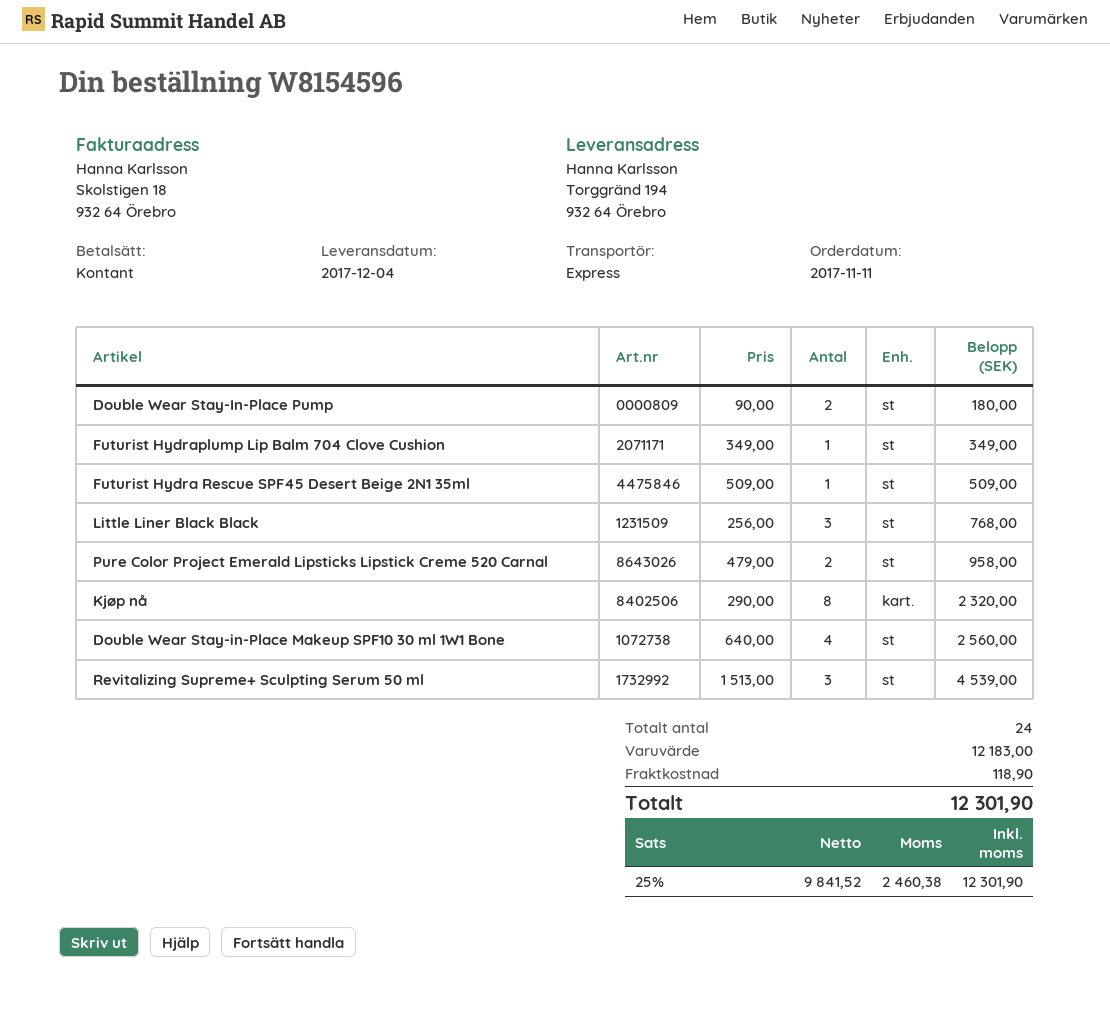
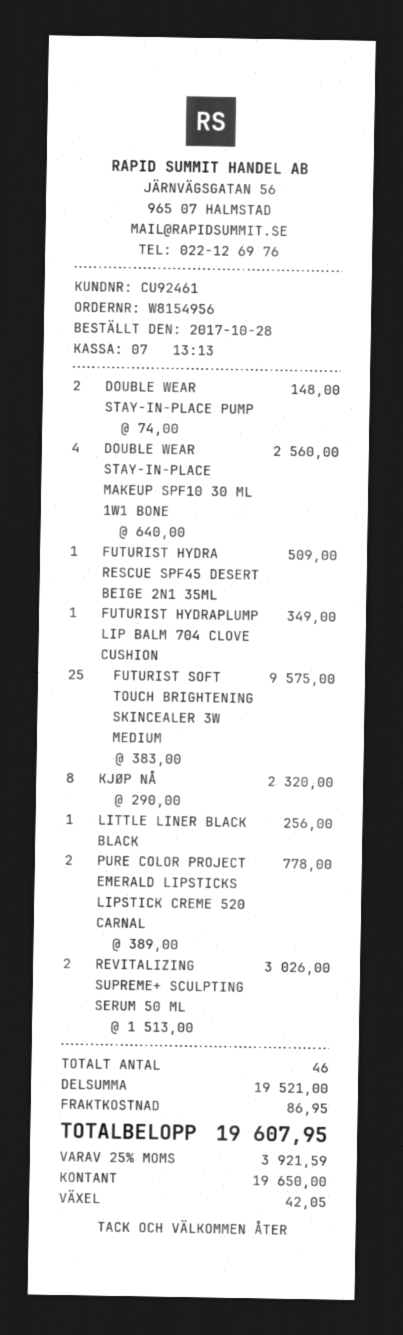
order number: W8154596 -> W8154956
order date: 2017-11-11 -> 2017-10-28
Double Wear Stay-In-Place Pump: 2 x 90.00 = 180.00 -> 2 x 74.00 = 148.00
Little Liner Black Black: 3 x 256.00 = 768.00 -> 1 x 256.00 = 256.00
Pure Color Project Emerald Lipsticks Lipstick Creme 520 Carnal: 2 x 479.00 = 958.00 -> 2 x 389.00 = 778.00
Revitalizing Supreme+ Sculpting Serum 50 ml: 3 x 1513.00 = 4539.00 -> 2 x 1513.00 = 3026.00
FUTURIST SOFT TOUCH BRIGHTENING SKINCEALER 3W MEDIUM: none -> 25 x 383.00 = 9575.00
total quantity: 24 -> 46
subtotal: 12183.00 -> 19521.00
shipping: 118.90 -> 86.95
tax: 25% = 2460.38 -> 25% = 3921.59
total: 12301.90 -> 19607.95

